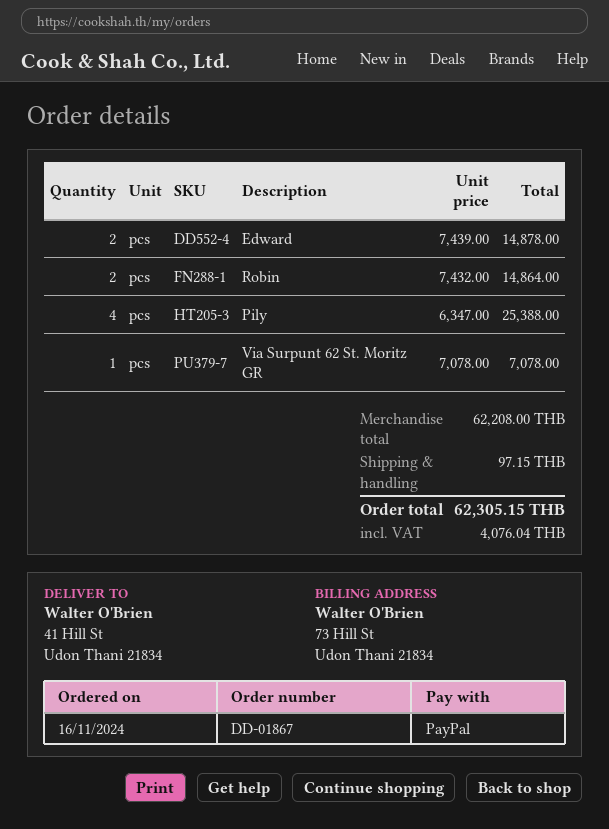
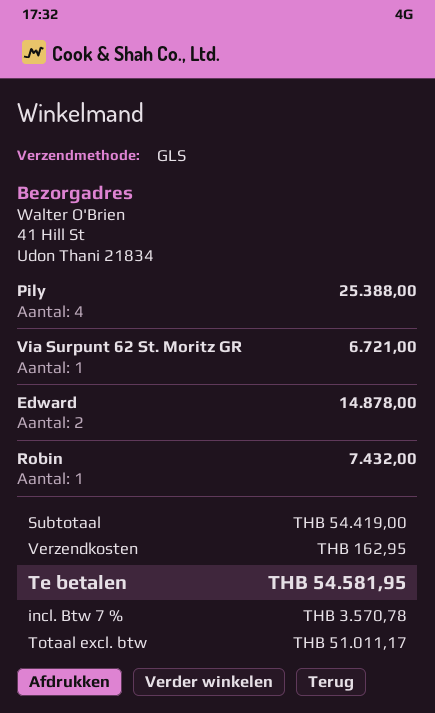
Robin: 2 for 14864.00 -> 1 for 7432.00
Via Surpunt 62 St. Moritz GR: 1 for 7078.00 -> 1 for 6721.00
subtotal: 62208.00 -> 54419.00
shipping: 97.15 -> 162.95
tax: 4076.04 -> 3570.78
total: 62305.15 -> 54581.95

